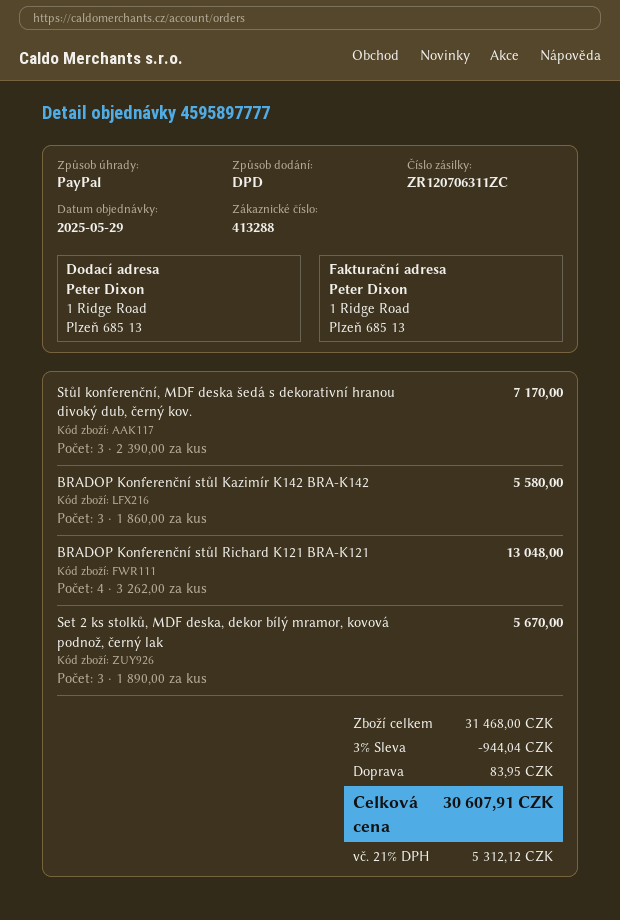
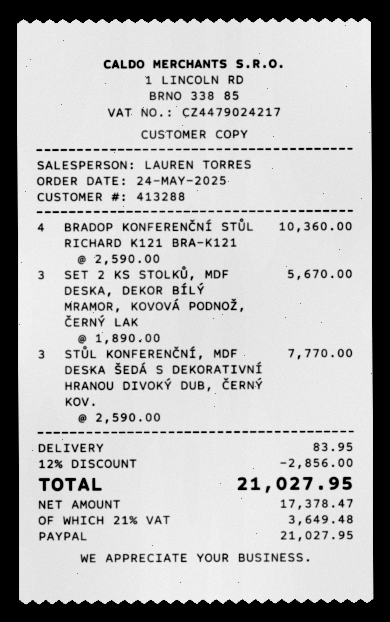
order date: 2025-05-29 -> 2025-05-24
Stůl konferenční, MDF deska šedá s dekorativní hranou divoký dub, černý kov.: 3 x 2390.00 = 7170.00 -> 3 x 2590.00 = 7770.00
BRADOP Konferenční stůl Kazimír K142 BRA-K142: 3 x 1860.00 = 5580.00 -> none
BRADOP Konferenční stůl Richard K121 BRA-K121: 4 x 3262.00 = 13048.00 -> 4 x 2590.00 = 10360.00
discount: 3% = 944.04 -> 12% = 2856.00
tax: 21% = 5312.12 -> 21% = 3649.48
total: 30607.91 -> 21027.95

